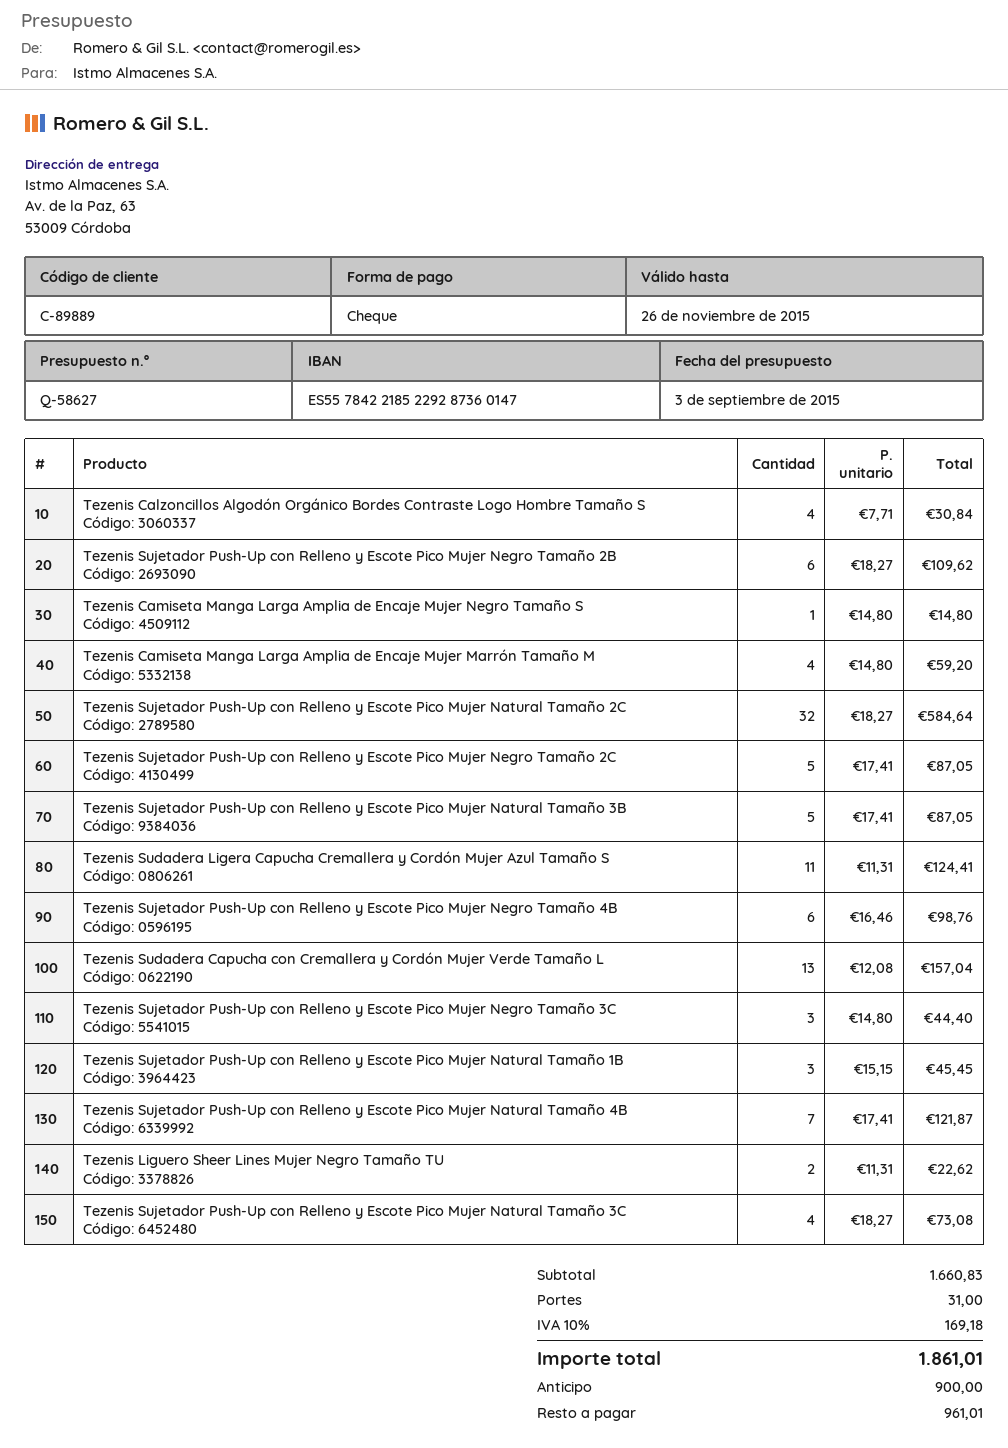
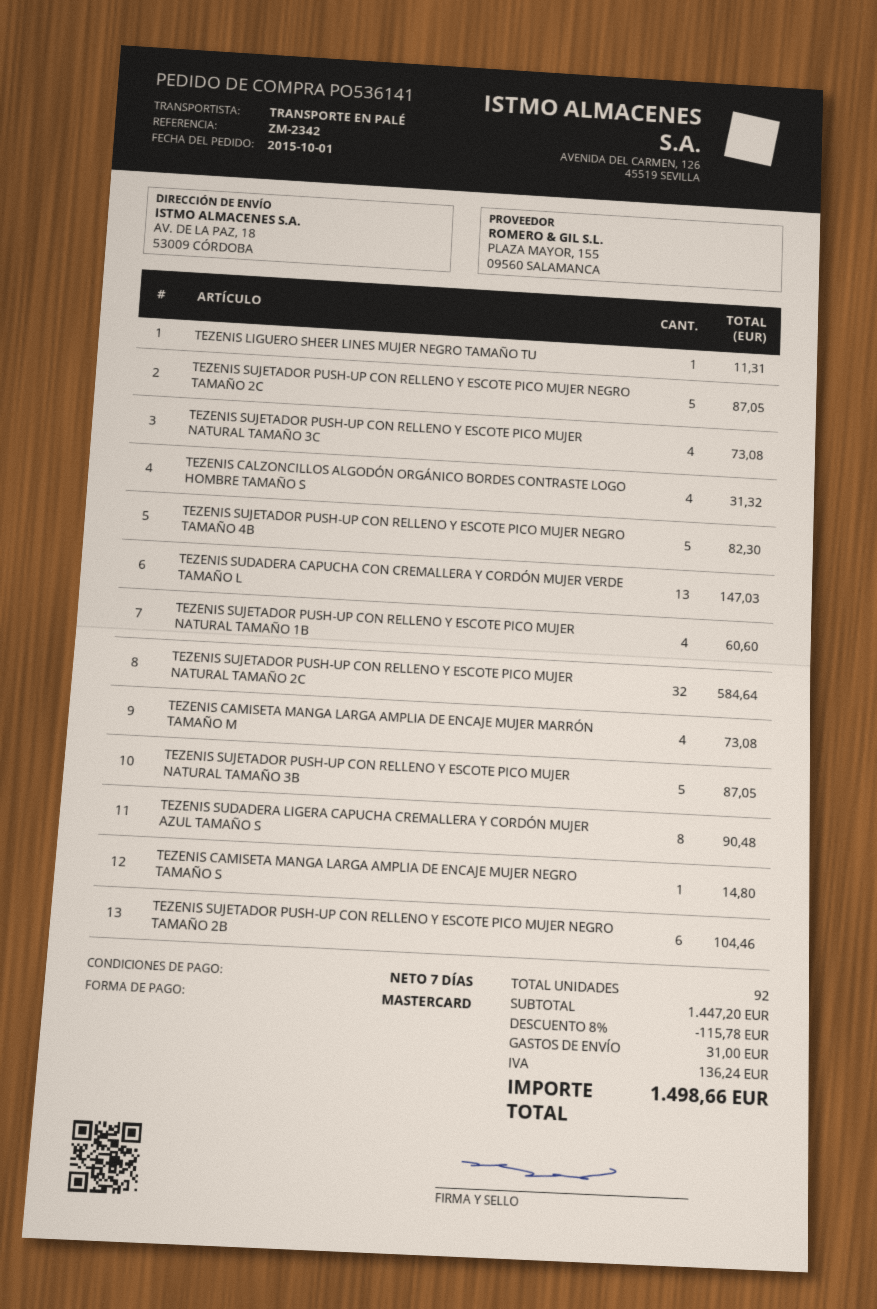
payment method: cheque -> Mastercard
ship to: Av. de la Paz, 63, 53009 Córdoba -> AV. DE LA PAZ, 18, 53009 CÓRDOBA
Tezenis Calzoncillos Algodón Orgánico Bordes Contraste Logo Hombre Tamaño S: 4 for 30.84 -> 4 for 31.32
Tezenis Sujetador Push-Up con Relleno y Escote Pico Mujer Negro Tamaño 2B: 6 for 109.62 -> 6 for 104.46
Tezenis Camiseta Manga Larga Amplia de Encaje Mujer Marrón Tamaño M: 4 for 59.20 -> 4 for 73.08
Tezenis Sudadera Ligera Capucha Cremallera y Cordón Mujer Azul Tamaño S: 11 for 124.41 -> 8 for 90.48
Tezenis Sujetador Push-Up con Relleno y Escote Pico Mujer Negro Tamaño 4B: 6 for 98.76 -> 5 for 82.30
Tezenis Sudadera Capucha con Cremallera y Cordón Mujer Verde Tamaño L: 13 for 157.04 -> 13 for 147.03
Tezenis Sujetador Push-Up con Relleno y Escote Pico Mujer Negro Tamaño 3C: 3 for 44.40 -> none
Tezenis Sujetador Push-Up con Relleno y Escote Pico Mujer Natural Tamaño 1B: 3 for 45.45 -> 4 for 60.60
Tezenis Sujetador Push-Up con Relleno y Escote Pico Mujer Natural Tamaño 4B: 7 for 121.87 -> none
Tezenis Liguero Sheer Lines Mujer Negro Tamaño TU: 2 for 22.62 -> 1 for 11.31
subtotal: 1660.83 -> 1447.20
discount: none -> 8% = 115.78
tax: 169.18 -> 136.24
total: 1861.01 -> 1498.66

